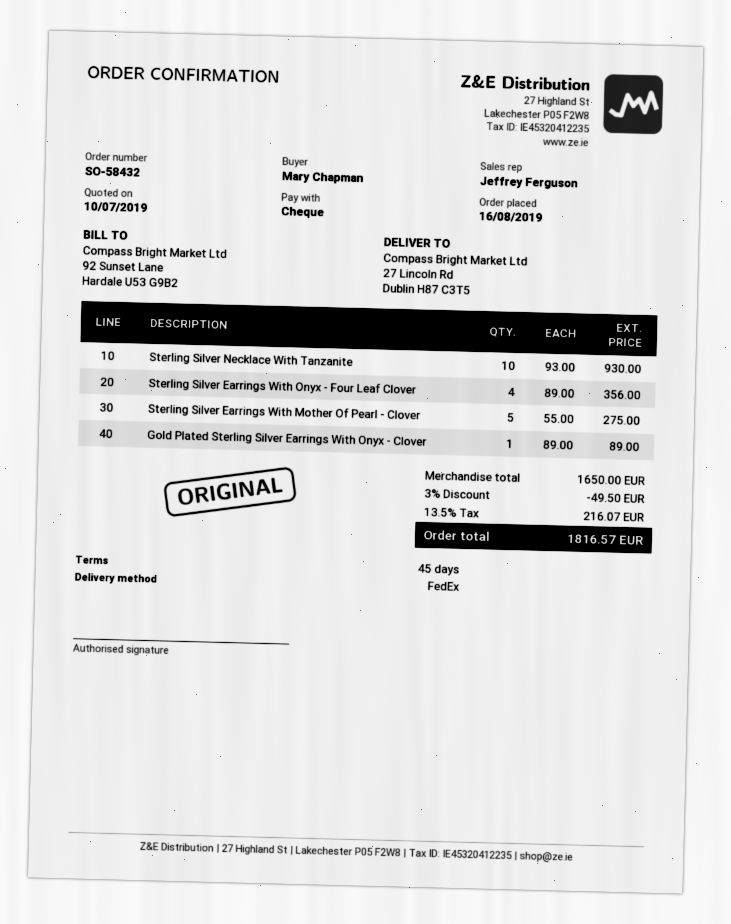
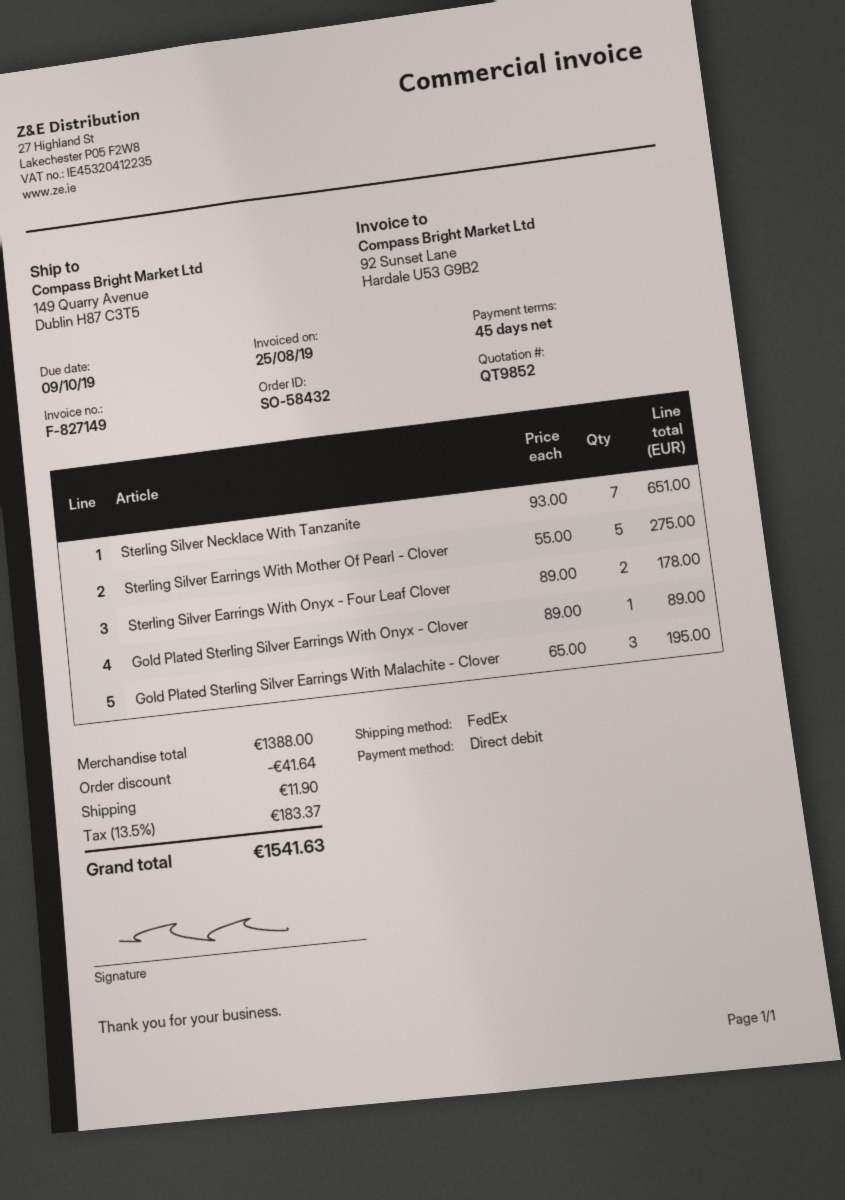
payment method: cheque -> direct debit
ship to: 27 Lincoln Rd, Dublin H87 C3T5 -> 149 Quarry Avenue, Dublin H87 C3T5
Sterling Silver Necklace With Tanzanite: 10 x 93.00 = 930.00 -> 7 x 93.00 = 651.00
Sterling Silver Earrings With Onyx - Four Leaf Clover: 4 x 89.00 = 356.00 -> 2 x 89.00 = 178.00
Gold Plated Sterling Silver Earrings With Malachite - Clover: none -> 3 x 65.00 = 195.00
subtotal: 1650.00 -> 1388.00
discount: 49.50 -> 41.64
shipping: none -> 11.90
tax: 13.5% = 216.07 -> 13.5% = 183.37
total: 1816.57 -> 1541.63

